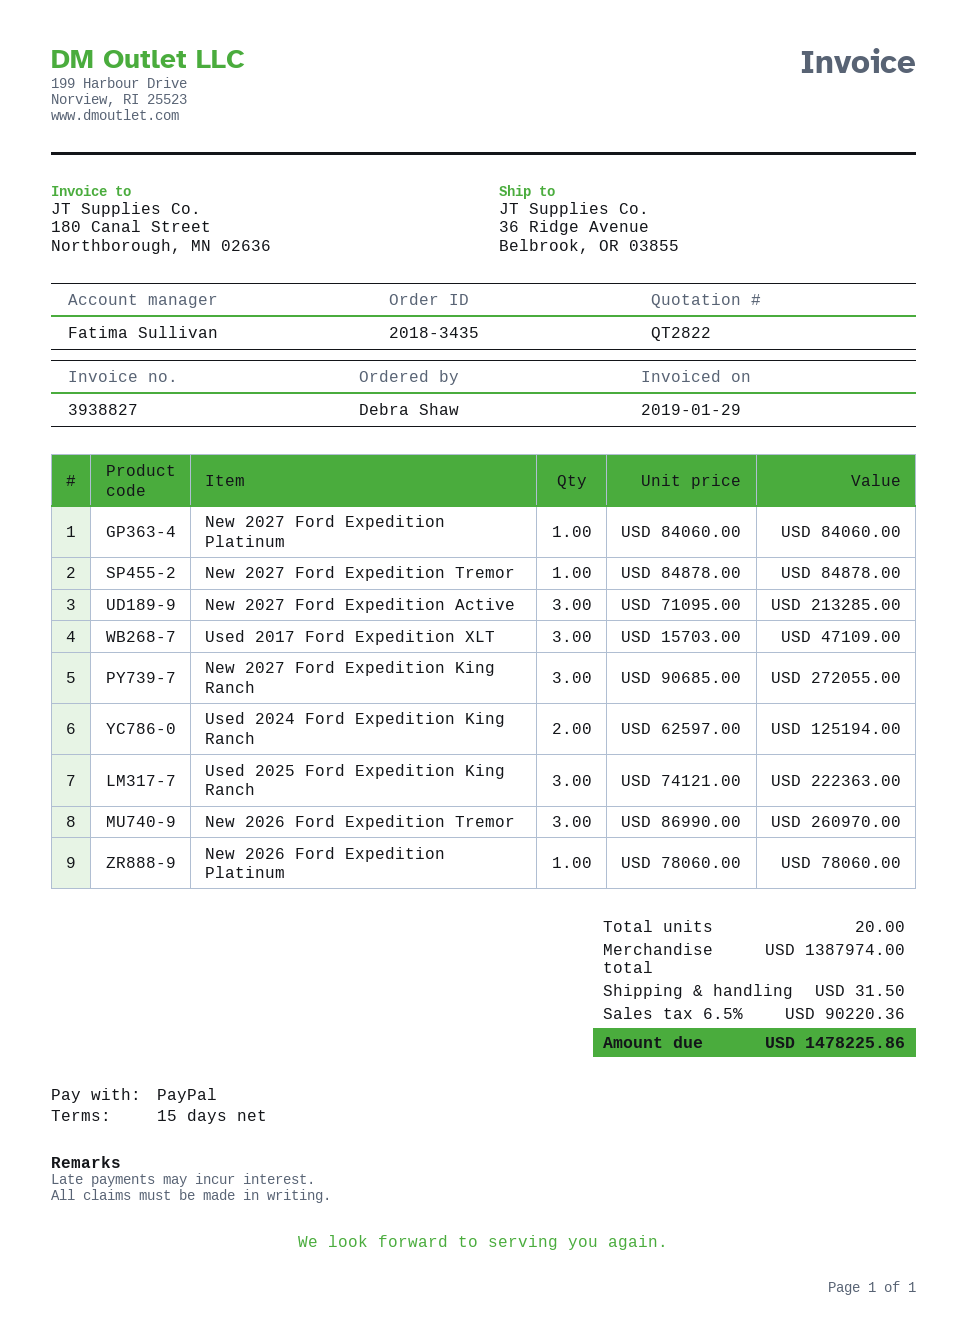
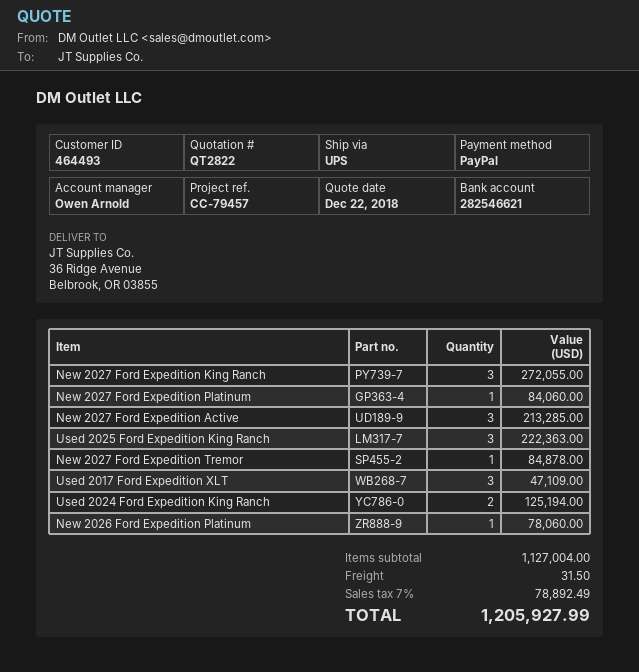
sales rep: Fatima Sullivan -> Owen Arnold
New 2026 Ford Expedition Tremor: 3 for 260970.00 -> none
subtotal: 1387974.00 -> 1127004.00
tax: 6.5% = 90220.36 -> 7% = 78892.49
total: 1478225.86 -> 1205927.99

